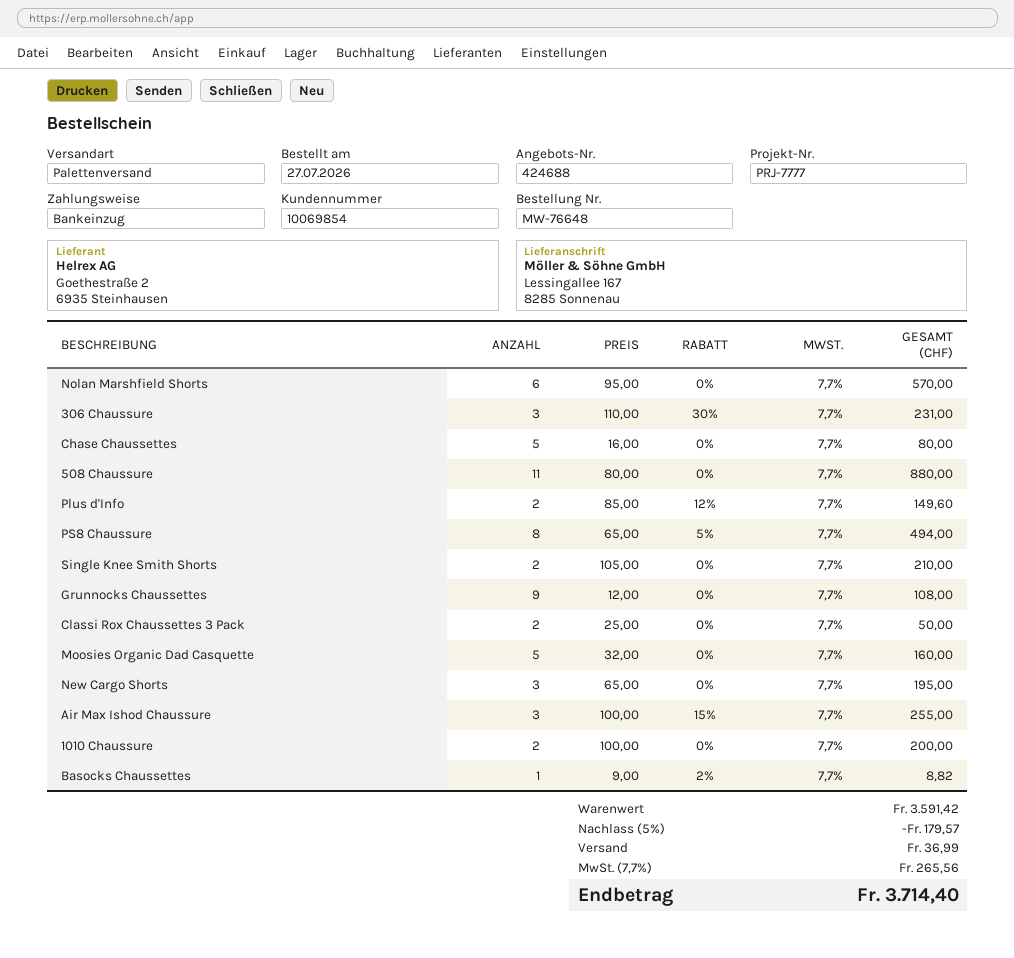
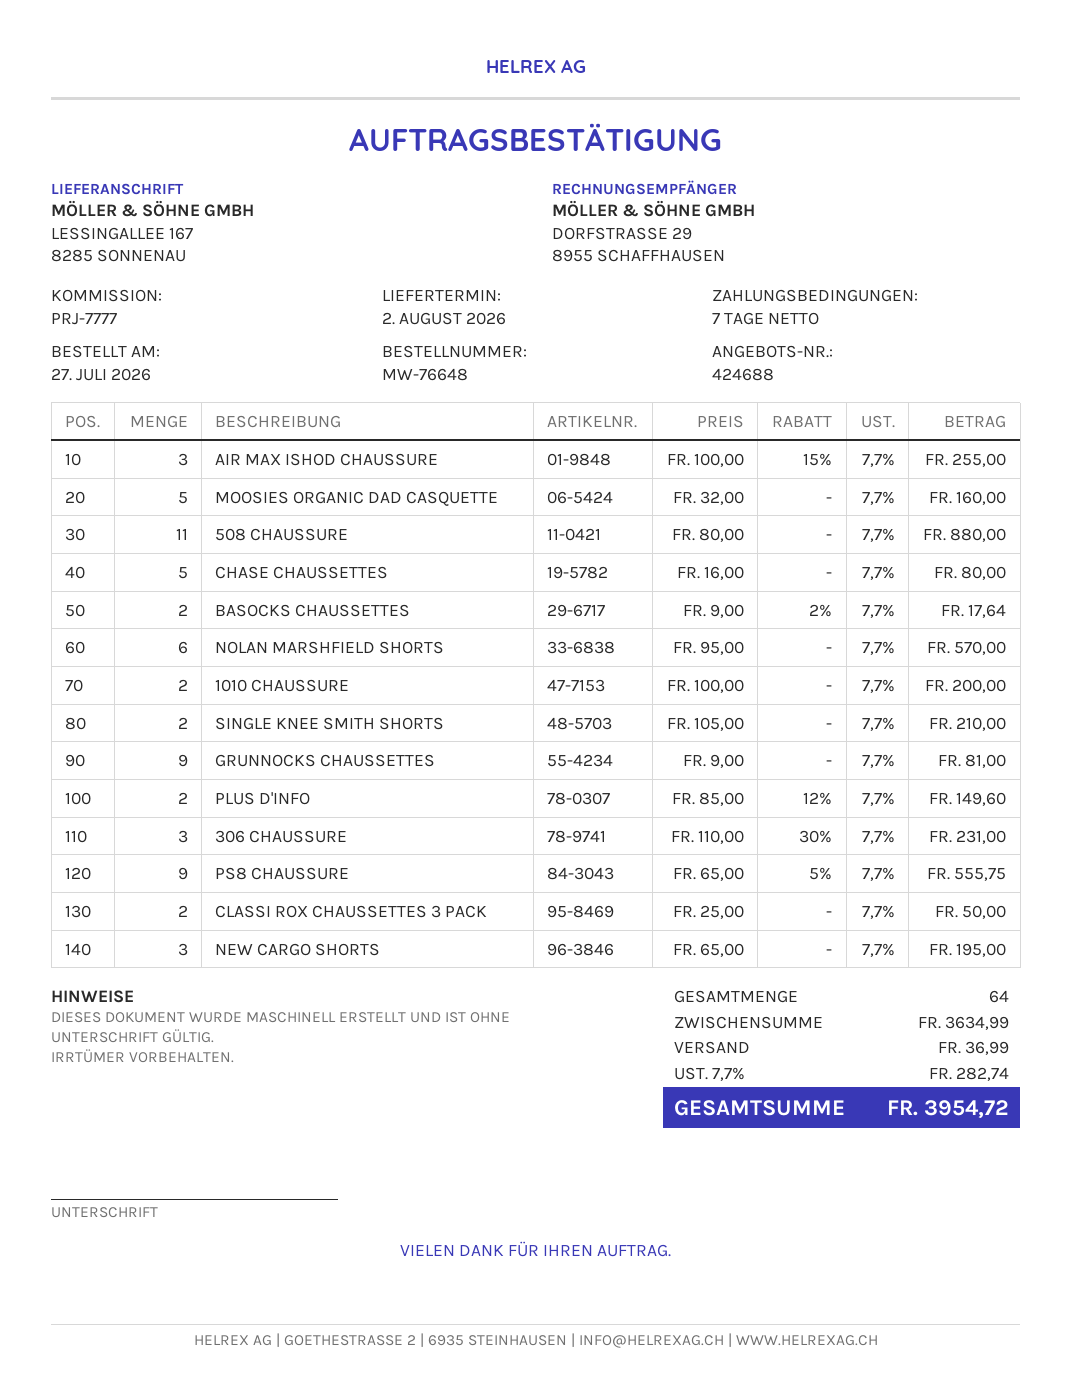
PS8 Chaussure: 8 x 65.00 - 5% = 494.00 -> 9 x 65.00 - 5% = 555.75
Grunnocks Chaussettes: 9 x 12.00 = 108.00 -> 9 x 9.00 = 81.00
Basocks Chaussettes: 1 x 9.00 - 2% = 8.82 -> 2 x 9.00 - 2% = 17.64
subtotal: 3591.42 -> 3634.99
discount: 5% = 179.57 -> none
tax: 7.7% = 265.56 -> 7.7% = 282.74
total: 3714.40 -> 3954.72

